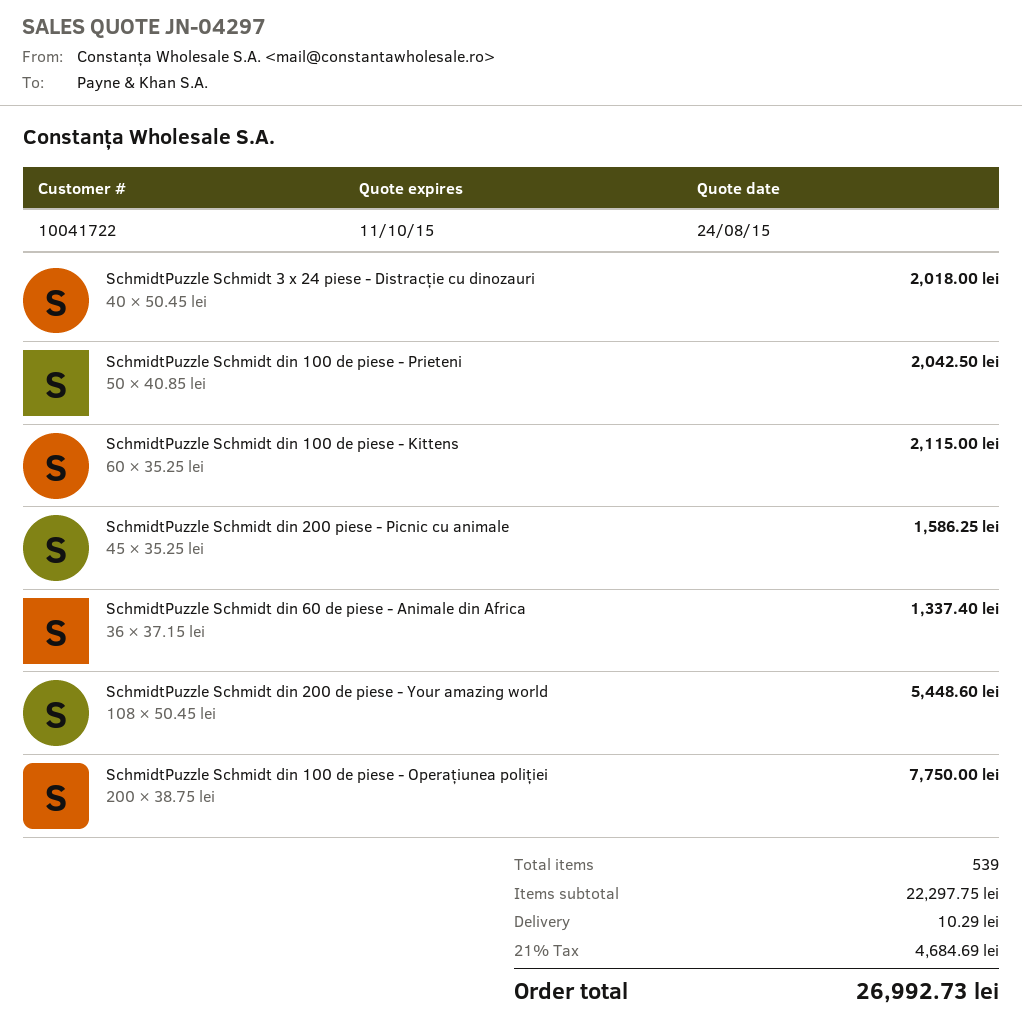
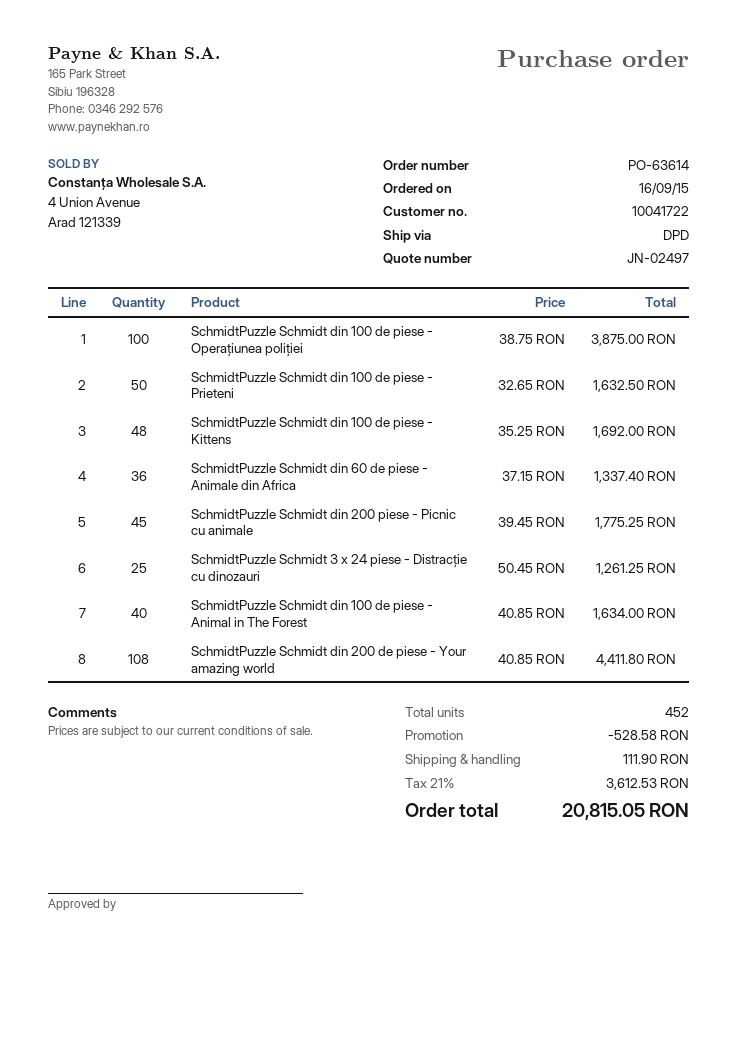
quote number: JN-04297 -> JN-02497
SchmidtPuzzle Schmidt 3 x 24 piese - Distracție cu dinozauri: 40 x 50.45 = 2018.00 -> 25 x 50.45 = 1261.25
SchmidtPuzzle Schmidt din 100 de piese - Prieteni: 50 x 40.85 = 2042.50 -> 50 x 32.65 = 1632.50
SchmidtPuzzle Schmidt din 100 de piese - Kittens: 60 x 35.25 = 2115.00 -> 48 x 35.25 = 1692.00
SchmidtPuzzle Schmidt din 200 piese - Picnic cu animale: 45 x 35.25 = 1586.25 -> 45 x 39.45 = 1775.25
SchmidtPuzzle Schmidt din 200 de piese - Your amazing world: 108 x 50.45 = 5448.60 -> 108 x 40.85 = 4411.80
SchmidtPuzzle Schmidt din 100 de piese - Operațiunea poliției: 200 x 38.75 = 7750.00 -> 100 x 38.75 = 3875.00
SchmidtPuzzle Schmidt din 100 de piese - Animal in The Forest: none -> 40 x 40.85 = 1634.00
total quantity: 539 -> 452
discount: none -> 528.58
shipping: 10.29 -> 111.90
tax: 21% = 4684.69 -> 21% = 3612.53
total: 26992.73 -> 20815.05

